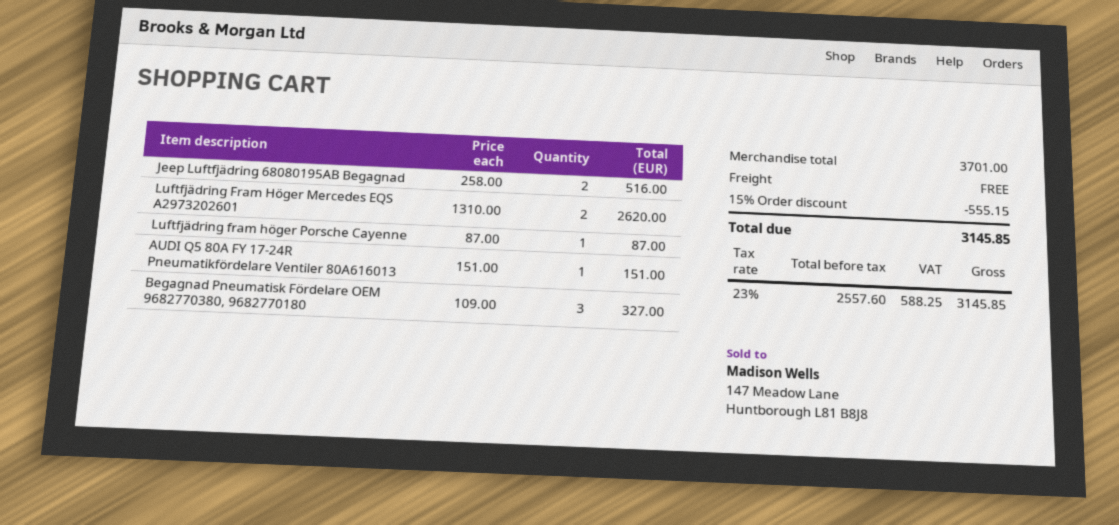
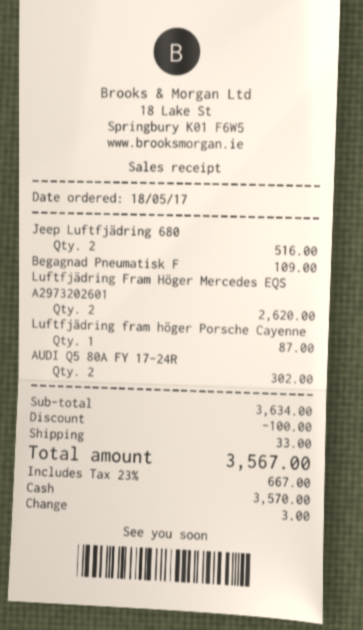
AUDI Q5 80A FY 17-24R Pneumatikfördelare Ventiler 80A616013: 1 for 151.00 -> 2 for 302.00
Begagnad Pneumatisk Fördelare OEM 9682770380, 9682770180: 3 for 327.00 -> 1 for 109.00
subtotal: 3701.00 -> 3634.00
discount: 555.15 -> 100.00
shipping: 0.00 -> 33.00
tax: 23% = 588.25 -> 23% = 667.00
total: 3145.85 -> 3567.00

